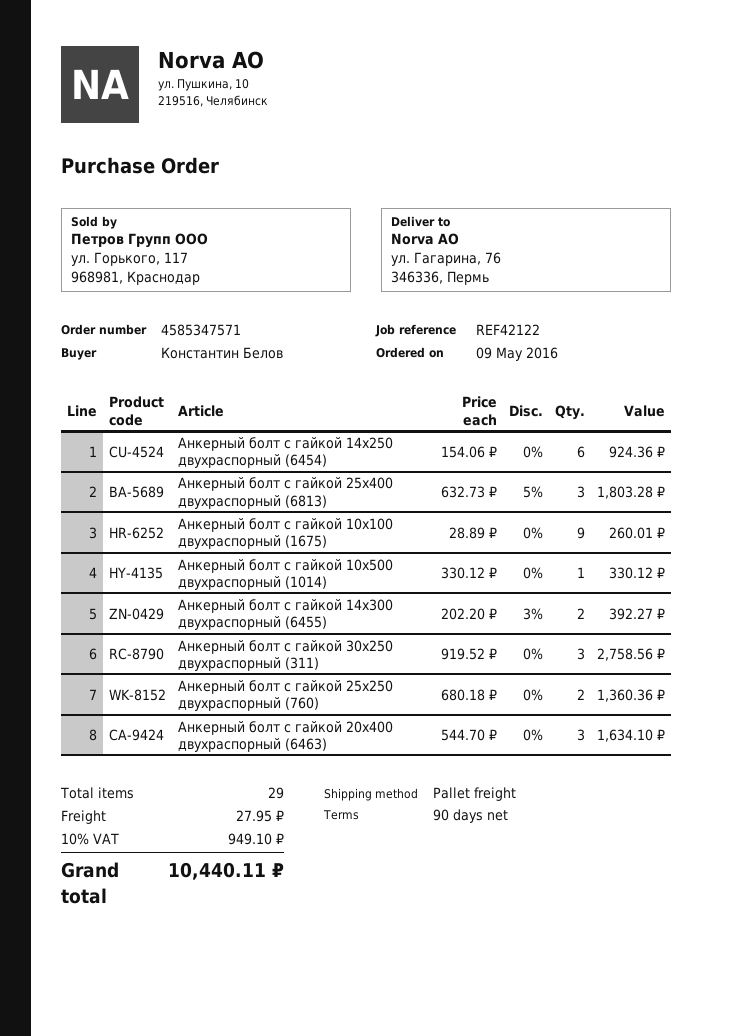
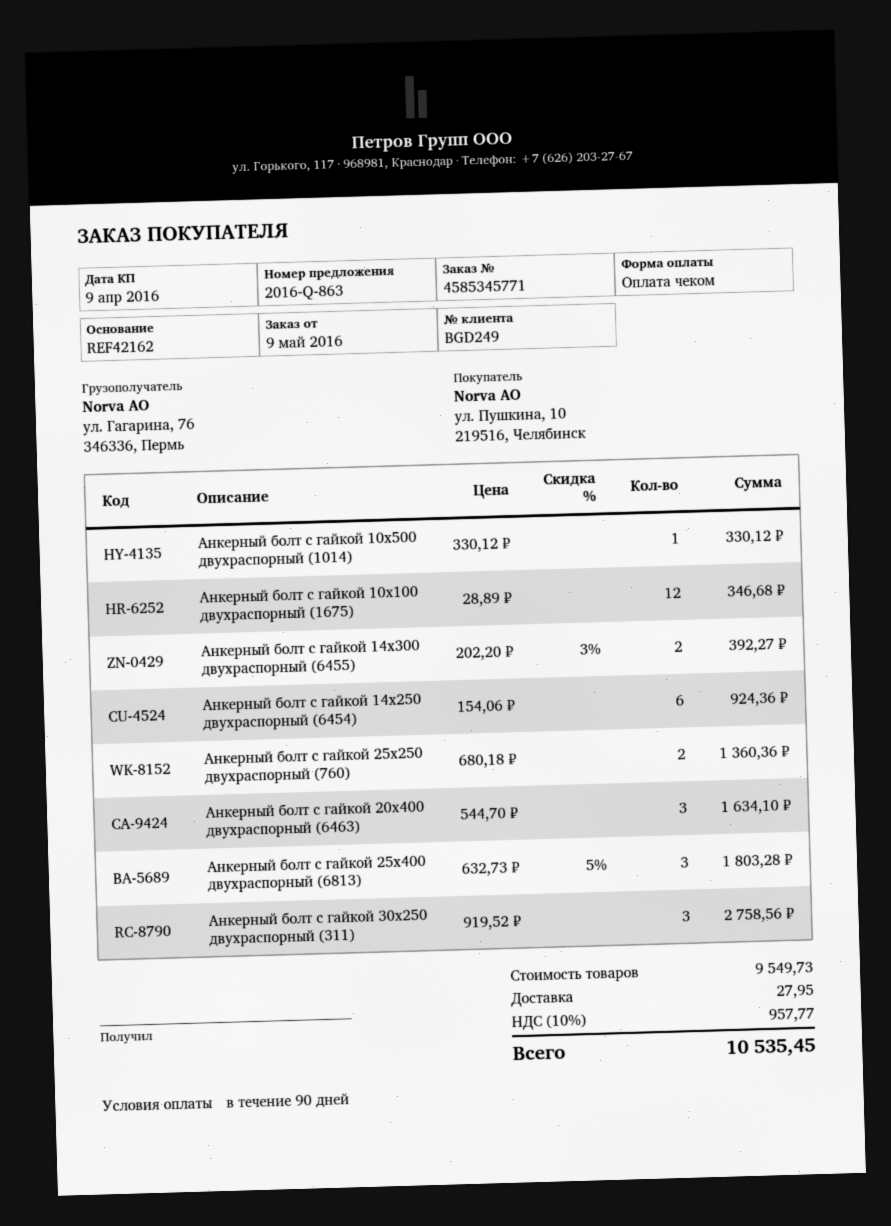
order number: 4585347571 -> 4585345771
reference: REF42122 -> REF42162
Анкерный болт с гайкой 10х100 двухраспорный (1675): 9 x 28.89 = 260.01 -> 12 x 28.89 = 346.68
tax: 10% = 949.10 -> 10% = 957.77
total: 10440.11 -> 10535.45

